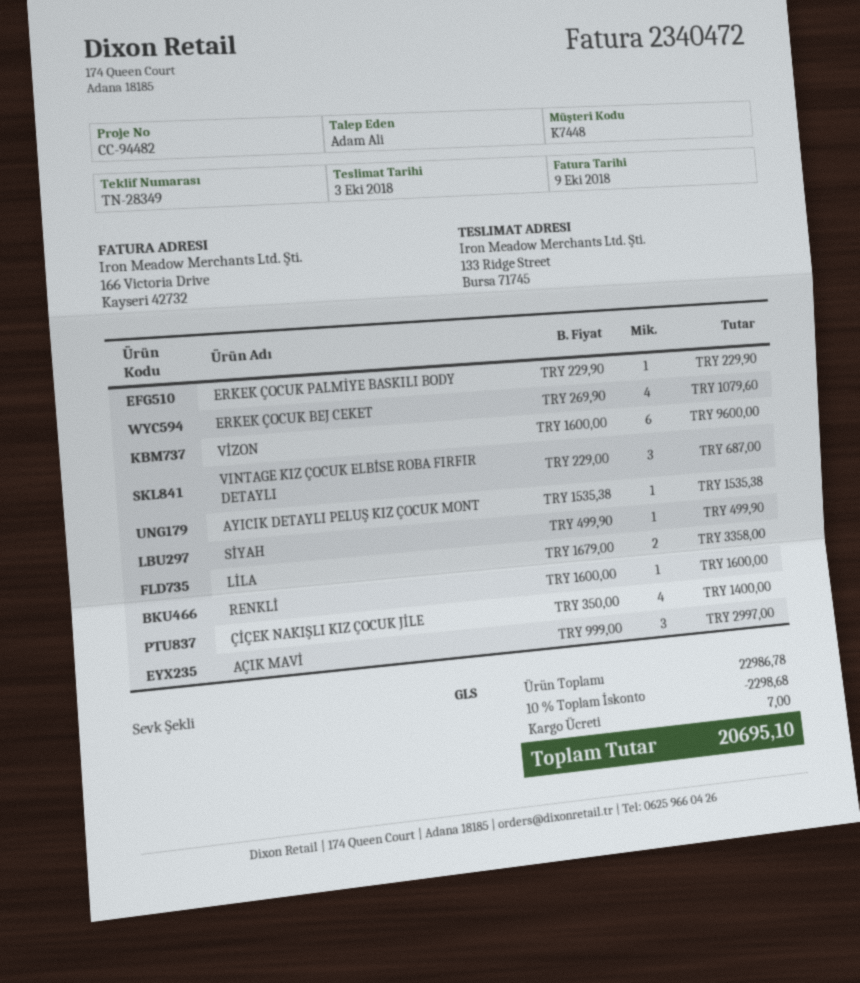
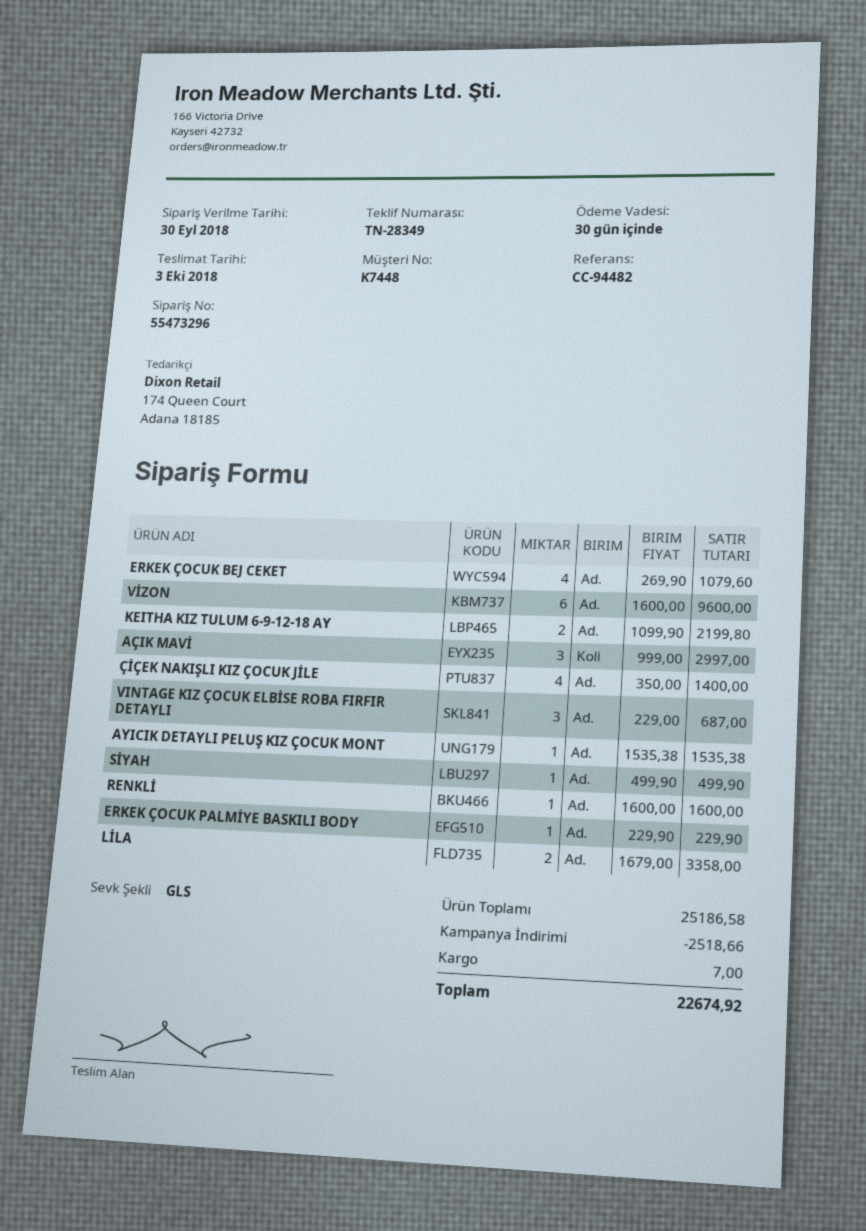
KEITHA KIZ TULUM 6-9-12-18 AY: none -> 2 x 1099.90 = 2199.80
subtotal: 22986.78 -> 25186.58
discount: 2298.68 -> 2518.66
total: 20695.10 -> 22674.92

